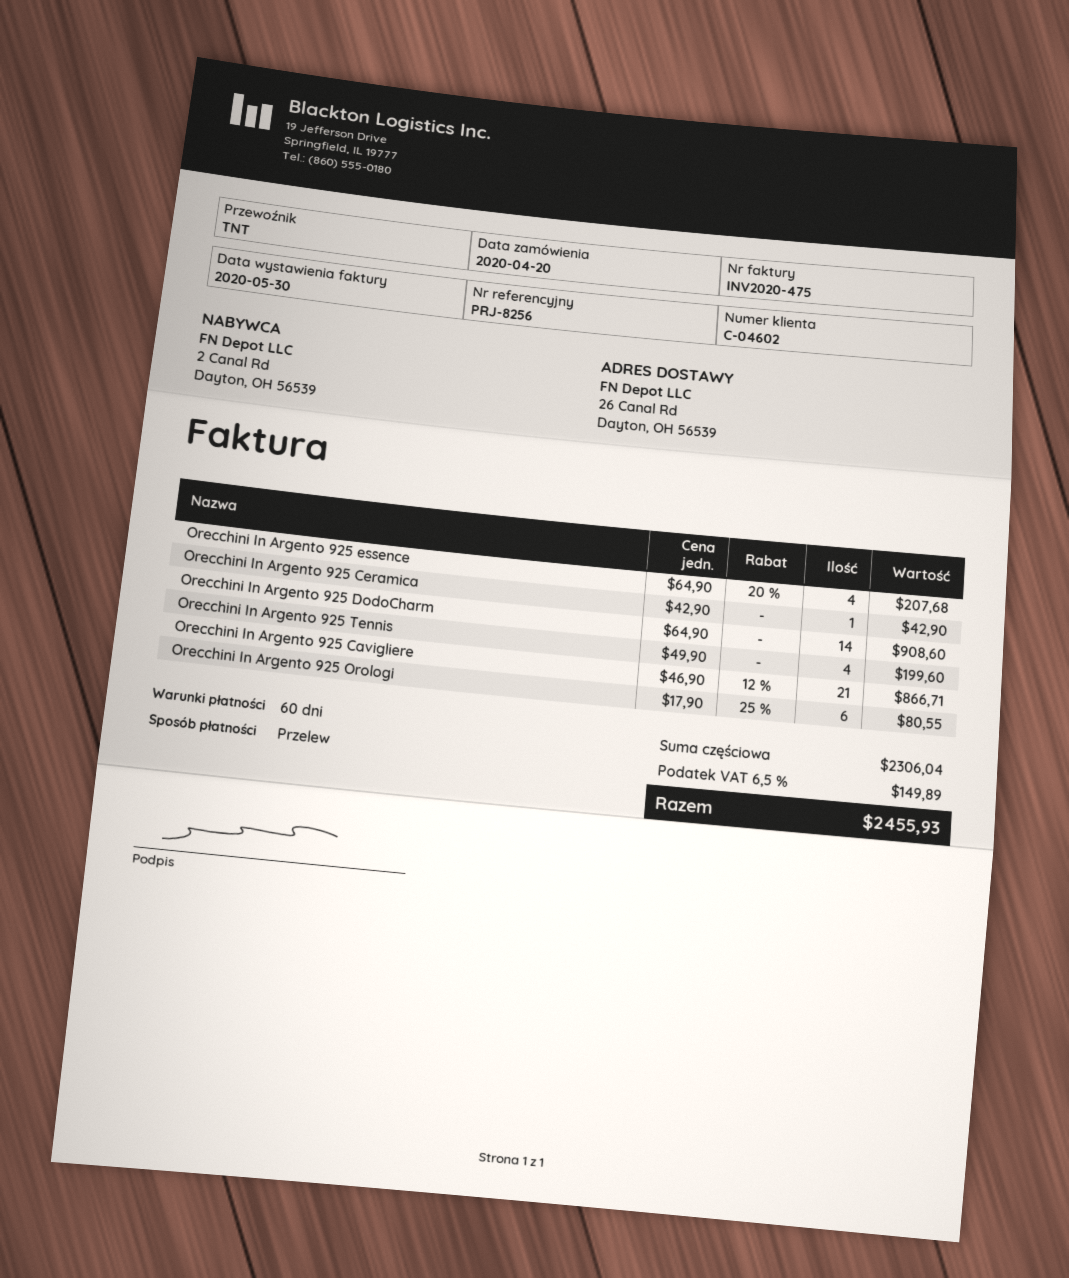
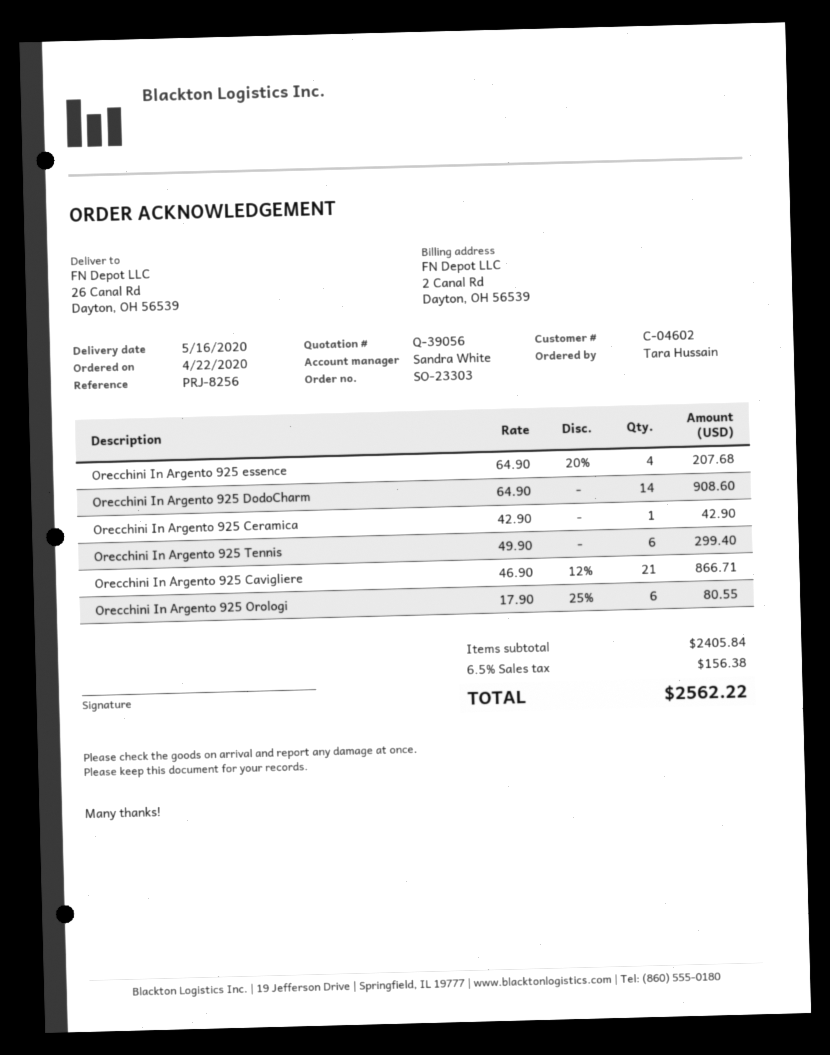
order date: 2020-04-20 -> 2020-04-22
Orecchini In Argento 925 Tennis: 4 x 49.90 = 199.60 -> 6 x 49.90 = 299.40
subtotal: 2306.04 -> 2405.84
tax: 6.5% = 149.89 -> 6.5% = 156.38
total: 2455.93 -> 2562.22

